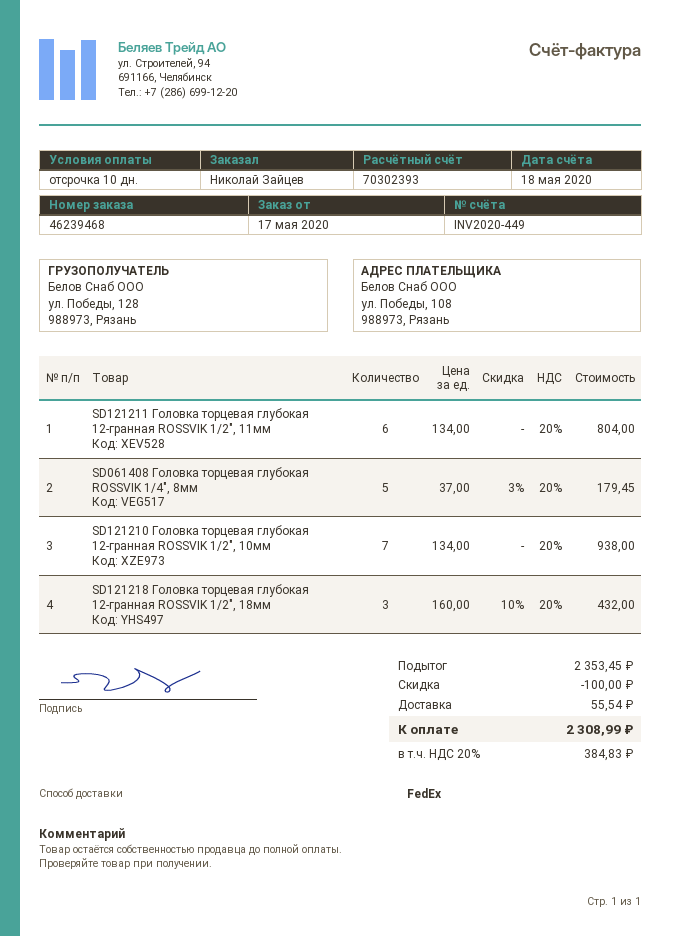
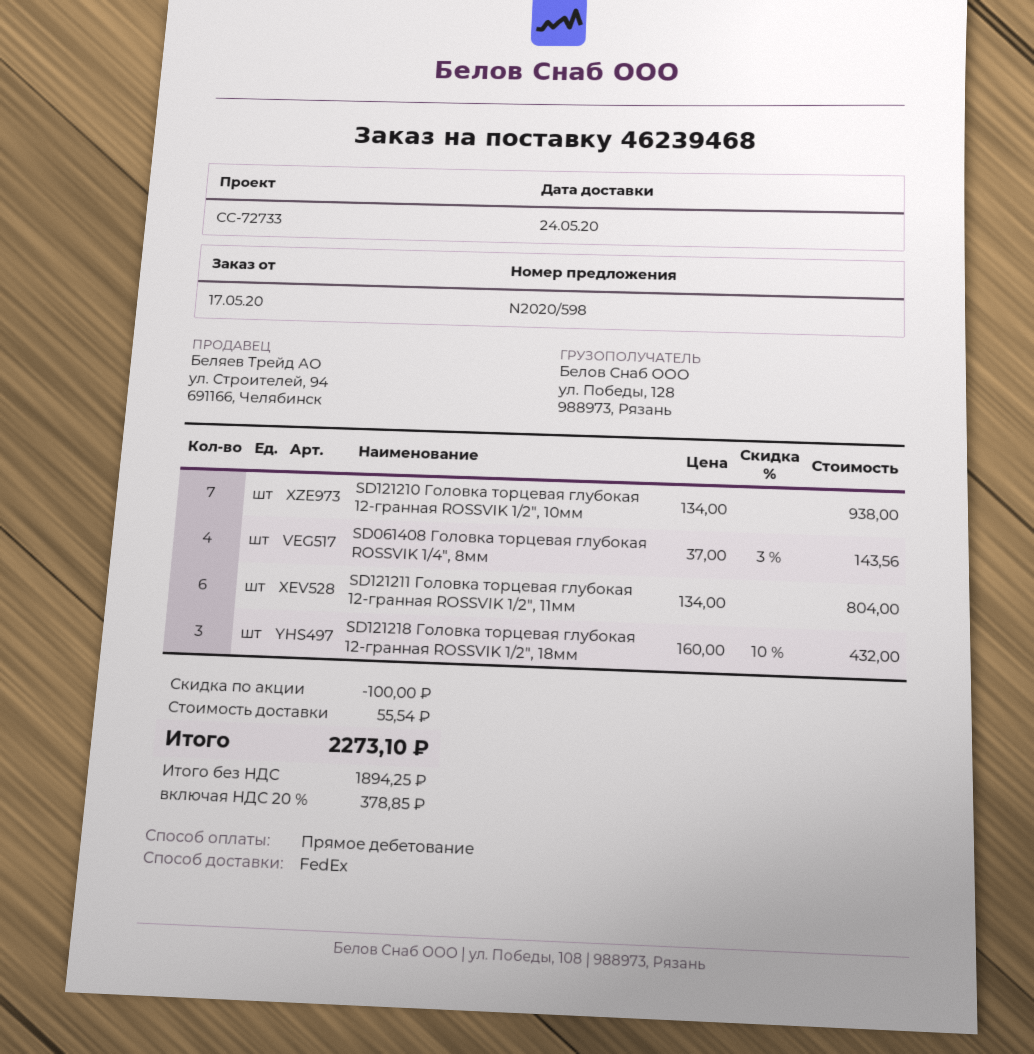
SD061408 Головка торцевая глубокая ROSSVIK 1/4", 8мм: 5 x 37.00 - 3% = 179.45 -> 4 x 37.00 - 3% = 143.56
tax: 20% = 384.83 -> 20% = 378.85
total: 2308.99 -> 2273.10

